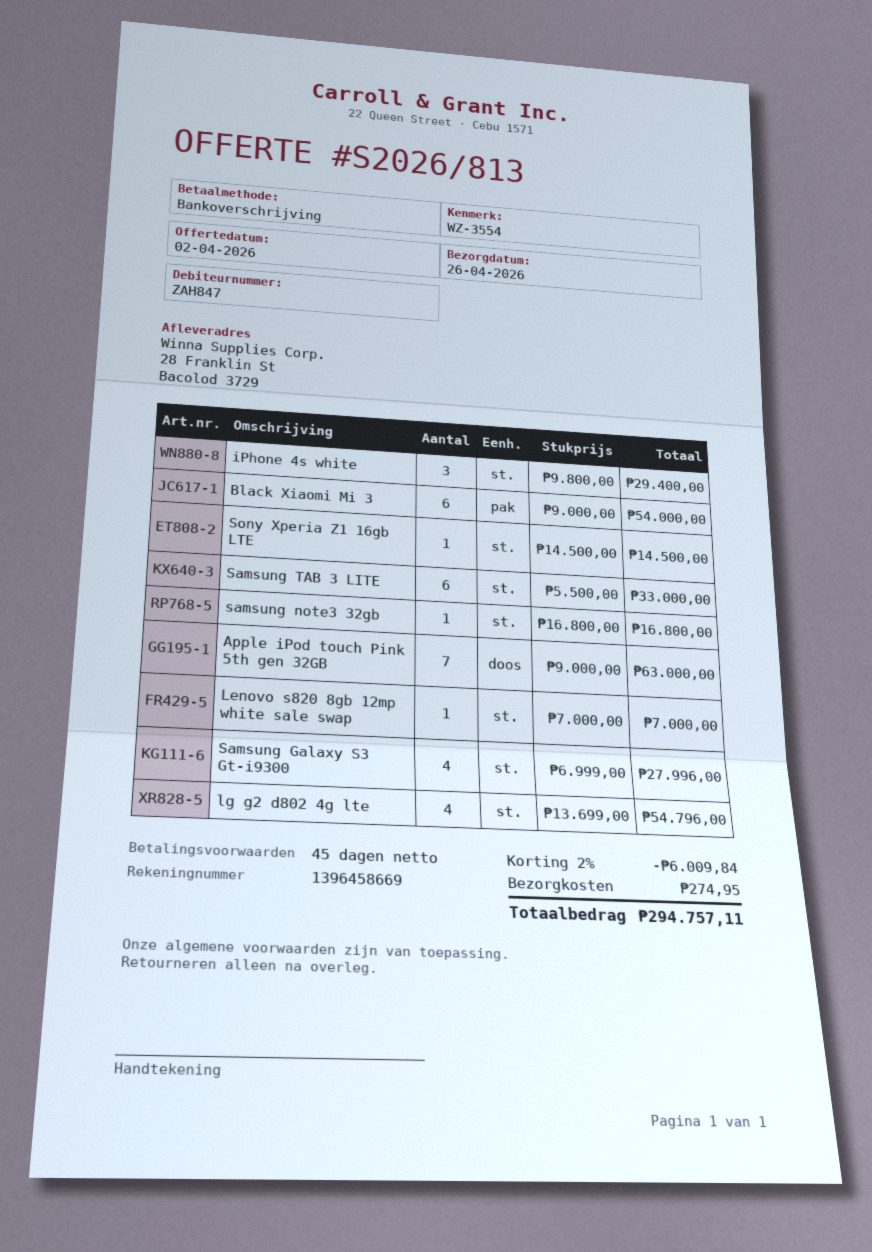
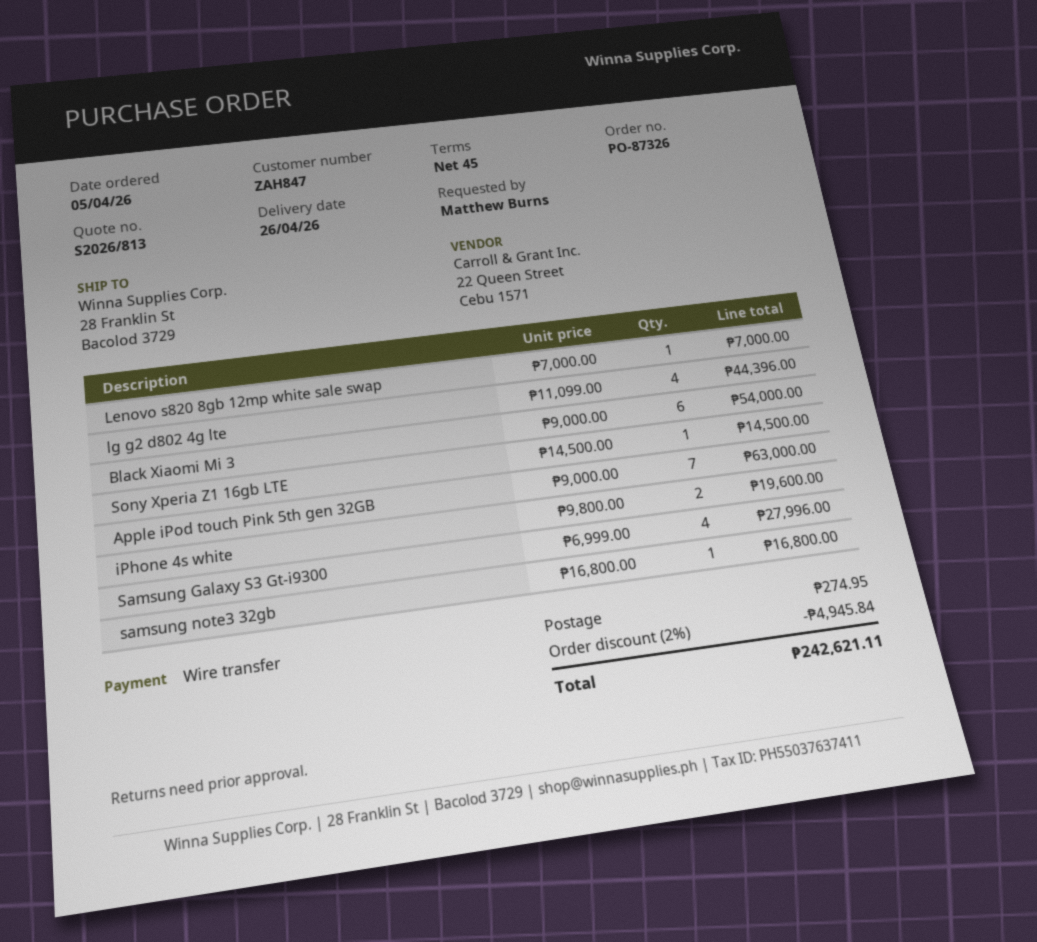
iPhone 4s white: 3 x 9800.00 = 29400.00 -> 2 x 9800.00 = 19600.00
Samsung TAB 3 LITE: 6 x 5500.00 = 33000.00 -> none
lg g2 d802 4g lte: 4 x 13699.00 = 54796.00 -> 4 x 11099.00 = 44396.00
discount: 2% = 6009.84 -> 2% = 4945.84
total: 294757.11 -> 242621.11

